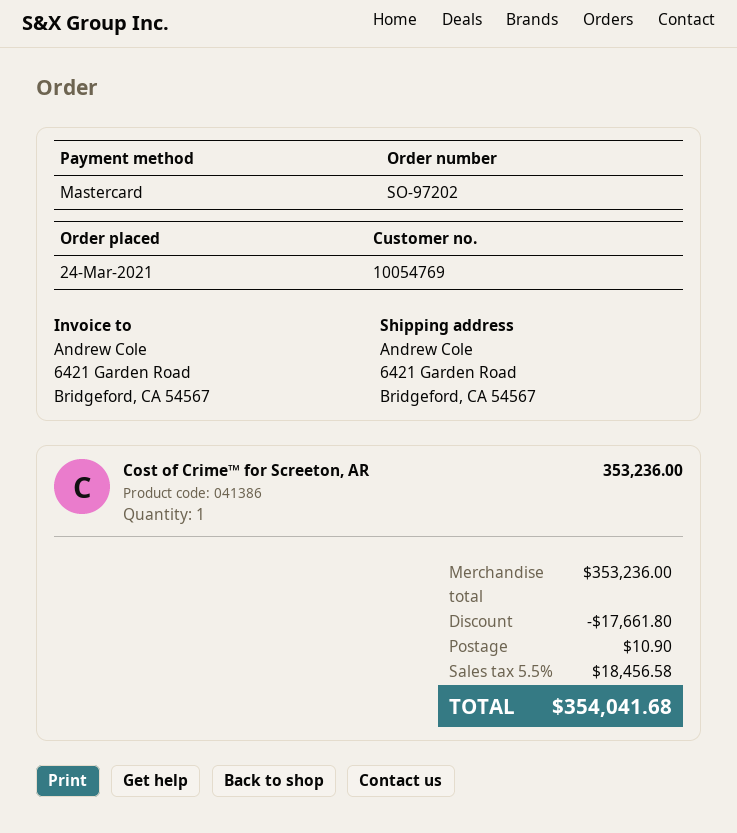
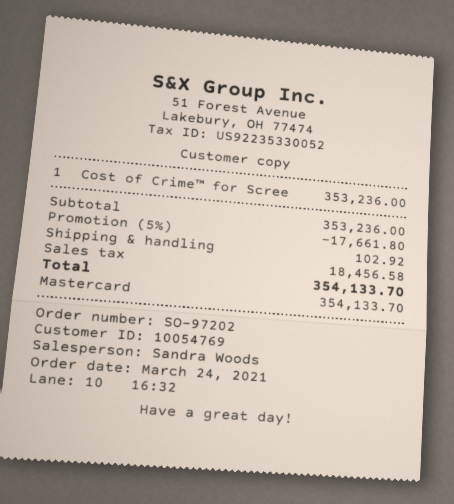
shipping: 10.90 -> 102.92
total: 354041.68 -> 354133.70

